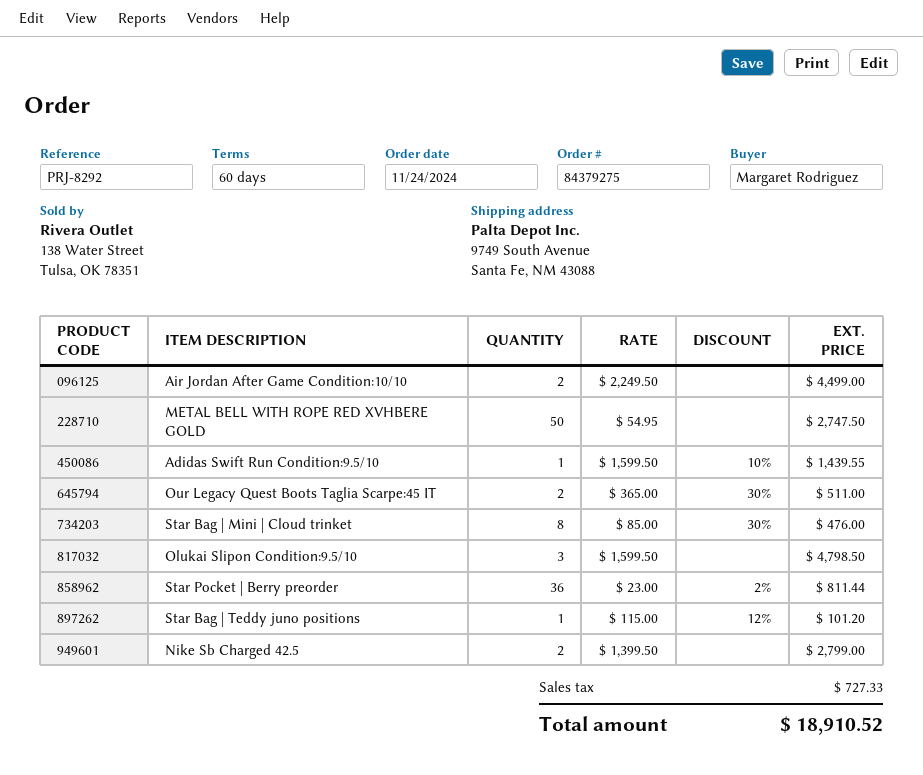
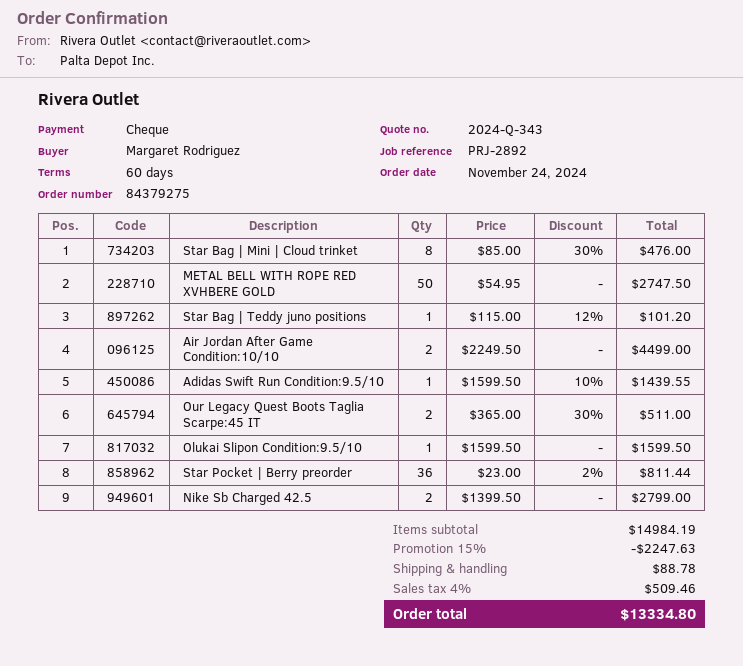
reference: PRJ-8292 -> PRJ-2892
Olukai Slipon Condition:9.5/10: 3 x 1599.50 = 4798.50 -> 1 x 1599.50 = 1599.50
discount: none -> 15% = 2247.63
shipping: none -> 88.78
tax: 727.33 -> 509.46
total: 18910.52 -> 13334.80

